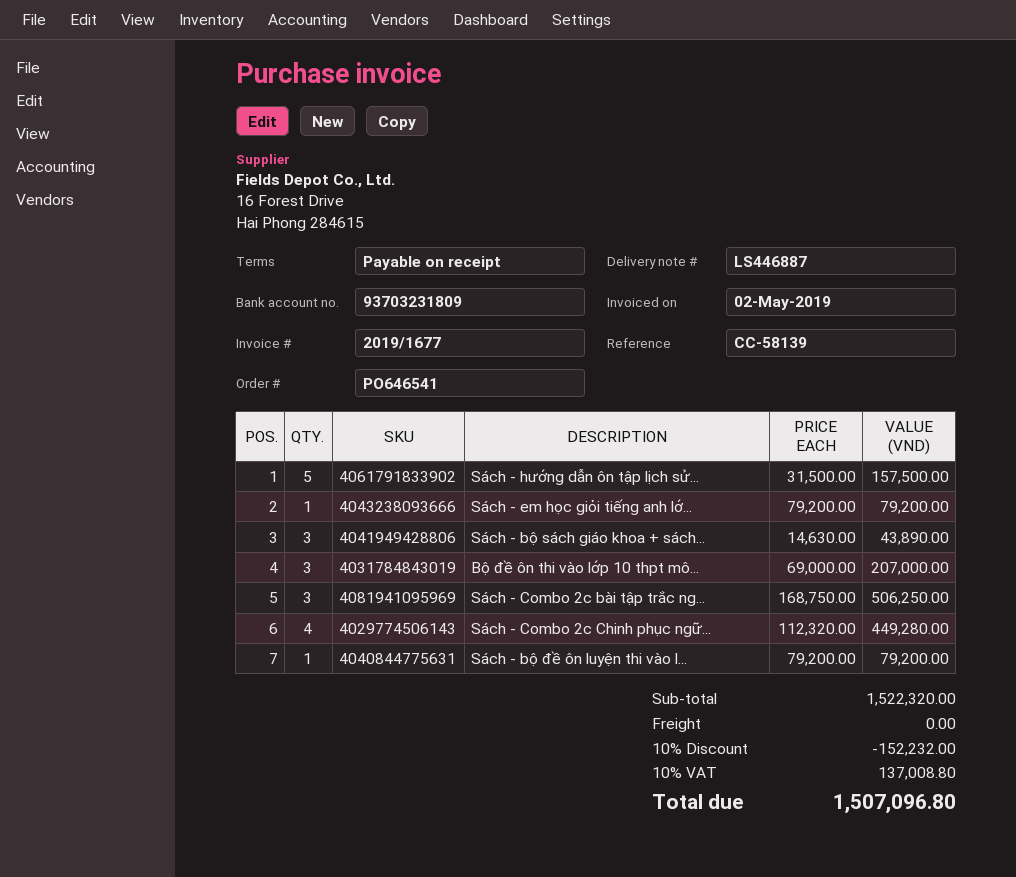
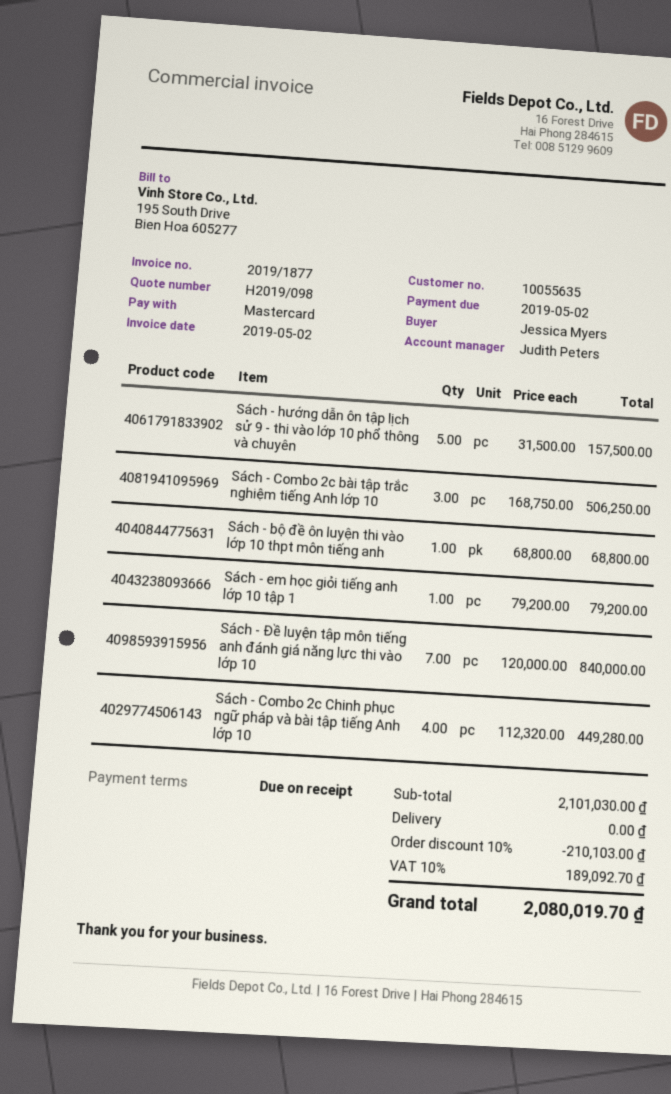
invoice number: 2019/1677 -> 2019/1877
Sách - bộ sách giáo khoa + sách...: 3 x 14630.00 = 43890.00 -> none
Bộ đề ôn thi vào lớp 10 thpt mô...: 3 x 69000.00 = 207000.00 -> none
Sách - bộ đề ôn luyện thi vào l...: 1 x 79200.00 = 79200.00 -> 1 x 68800.00 = 68800.00
Sách - Đề luyện tập môn tiếng anh đánh giá năng lực thi vào lớp 10: none -> 7 x 120000.00 = 840000.00
subtotal: 1522320.00 -> 2101030.00
discount: 10% = 152232.00 -> 10% = 210103.00
tax: 10% = 137008.80 -> 10% = 189092.70
total: 1507096.80 -> 2080019.70

